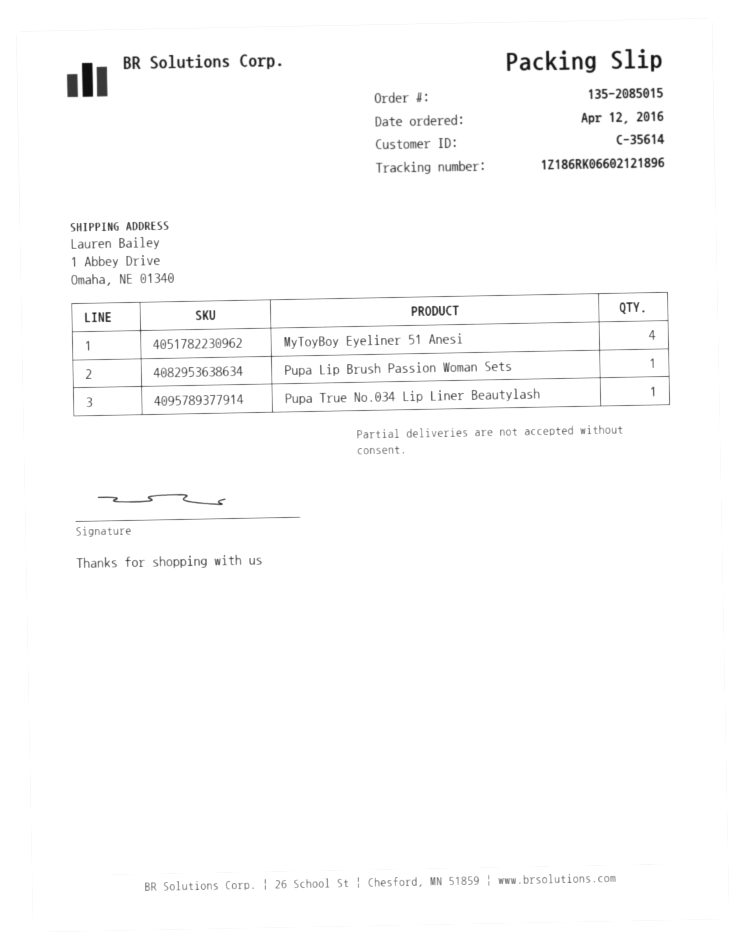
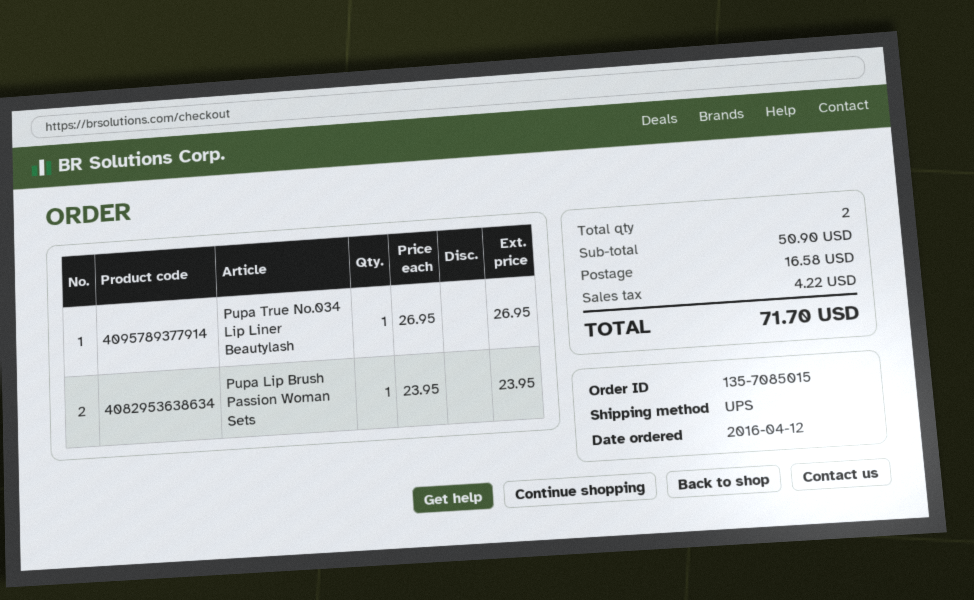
order number: 135-2085015 -> 135-7085015
MyToyBoy Eyeliner 51 Anesi: 4 -> none

